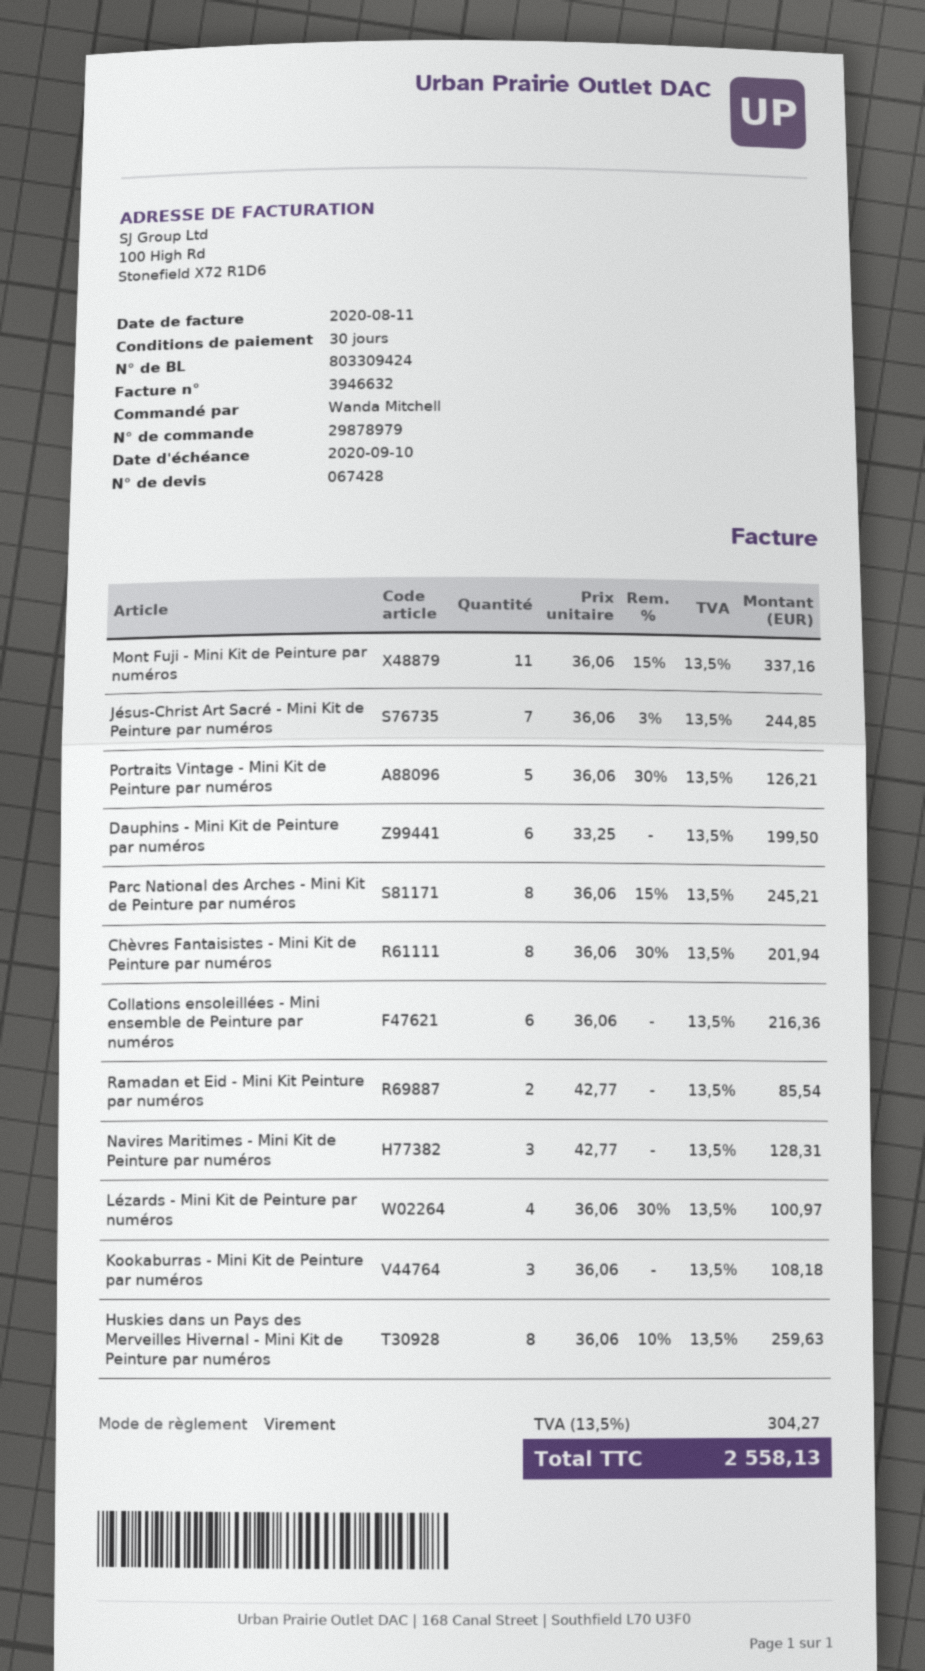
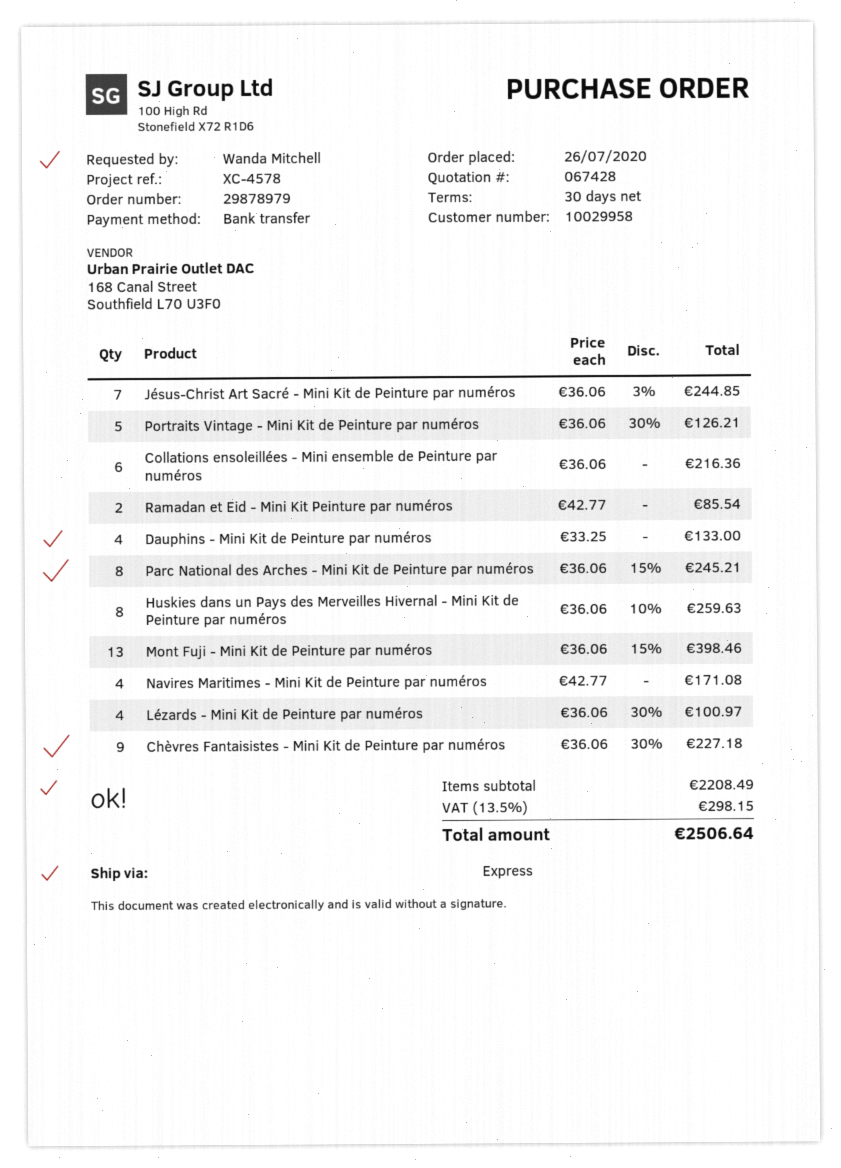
Mont Fuji - Mini Kit de Peinture par numéros: 11 x 36.06 - 15% = 337.16 -> 13 x 36.06 - 15% = 398.46
Dauphins - Mini Kit de Peinture par numéros: 6 x 33.25 = 199.50 -> 4 x 33.25 = 133.00
Chèvres Fantaisistes - Mini Kit de Peinture par numéros: 8 x 36.06 - 30% = 201.94 -> 9 x 36.06 - 30% = 227.18
Navires Maritimes - Mini Kit de Peinture par numéros: 3 x 42.77 = 128.31 -> 4 x 42.77 = 171.08
Kookaburras - Mini Kit de Peinture par numéros: 3 x 36.06 = 108.18 -> none
tax: 13.5% = 304.27 -> 13.5% = 298.15
total: 2558.13 -> 2506.64

